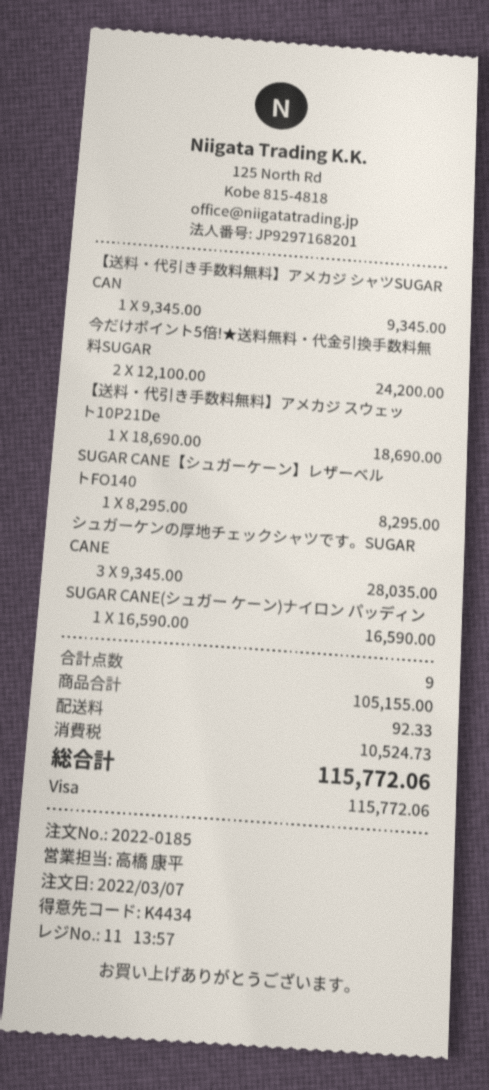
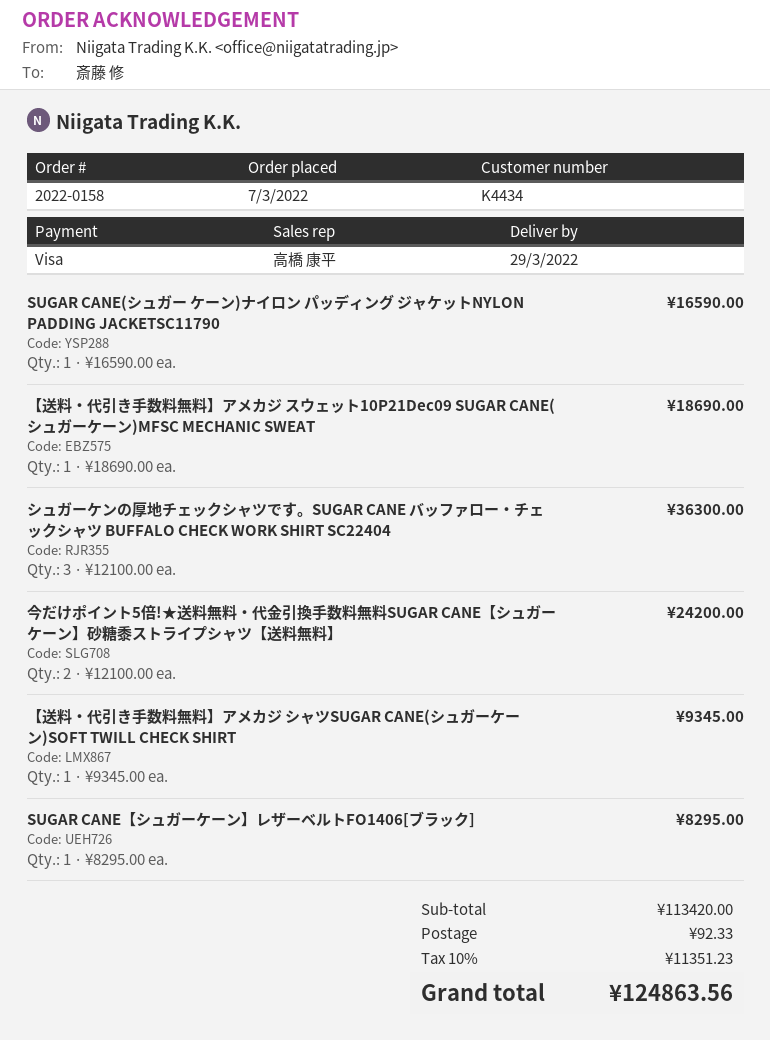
order number: 2022-0185 -> 2022-0158
シュガーケンの厚地チェックシャツです。SUGAR CANE: 3 x 9345.00 = 28035.00 -> 3 x 12100.00 = 36300.00
subtotal: 105155.00 -> 113420.00
tax: 10524.73 -> 11351.23
total: 115772.06 -> 124863.56

